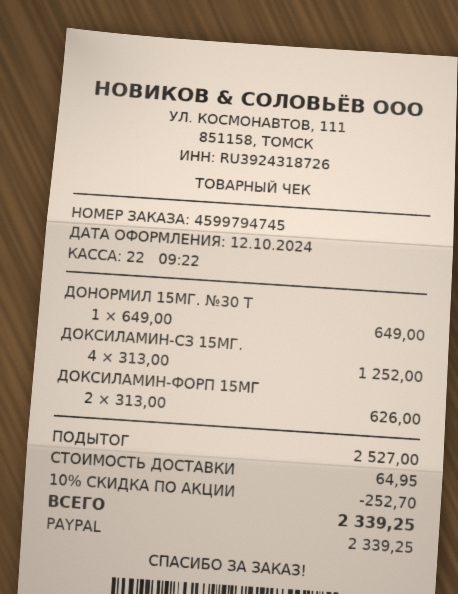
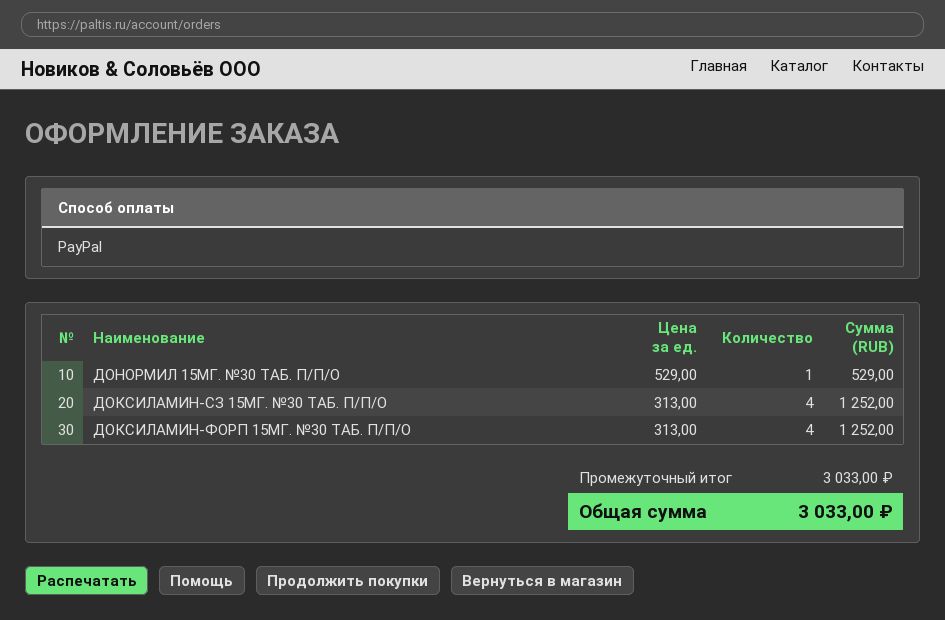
ДОНОРМИЛ 15МГ. №30 Т: 1 x 649.00 = 649.00 -> 1 x 529.00 = 529.00
ДОКСИЛАМИН-ФОРП 15МГ: 2 x 313.00 = 626.00 -> 4 x 313.00 = 1252.00
subtotal: 2527.00 -> 3033.00
discount: 10% = 252.70 -> none
shipping: 64.95 -> none
total: 2339.25 -> 3033.00

